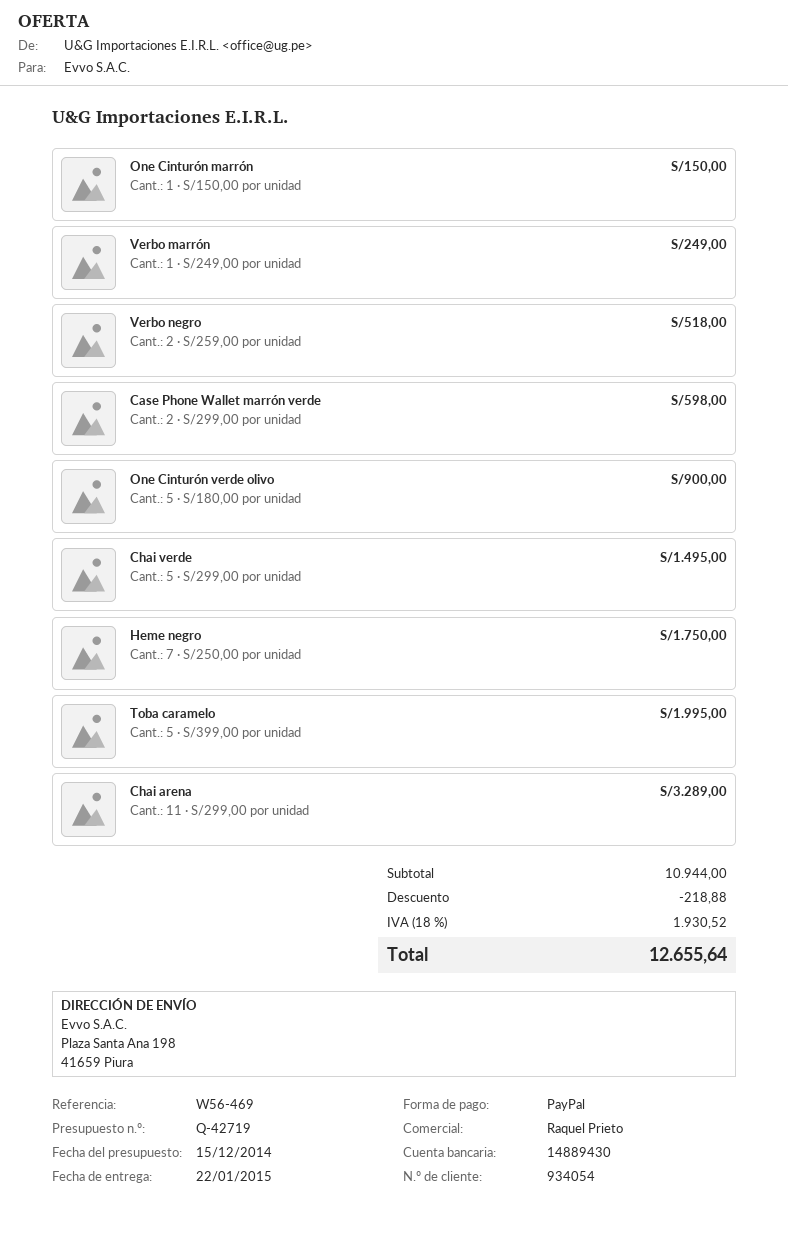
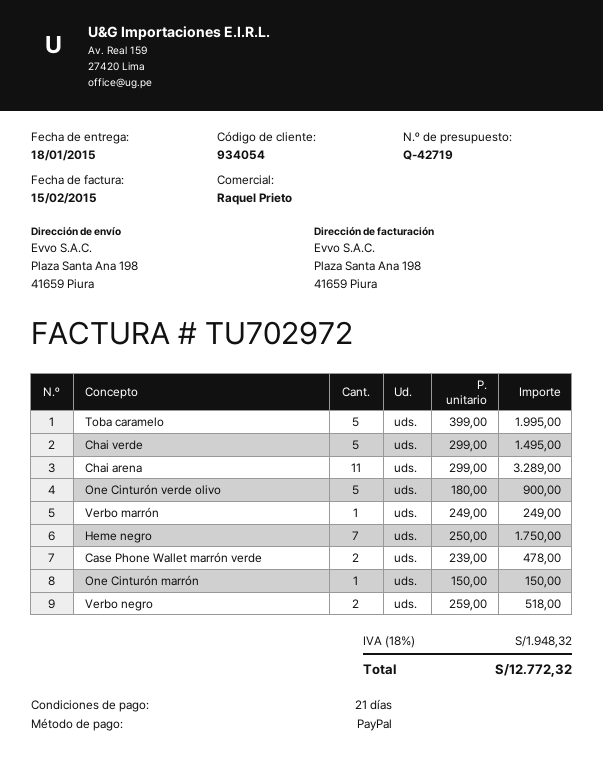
delivery date: 2015-01-22 -> 2015-01-18
Case Phone Wallet marrón verde: 2 x 299.00 = 598.00 -> 2 x 239.00 = 478.00
discount: 218.88 -> none
tax: 18% = 1930.52 -> 18% = 1948.32
total: 12655.64 -> 12772.32

